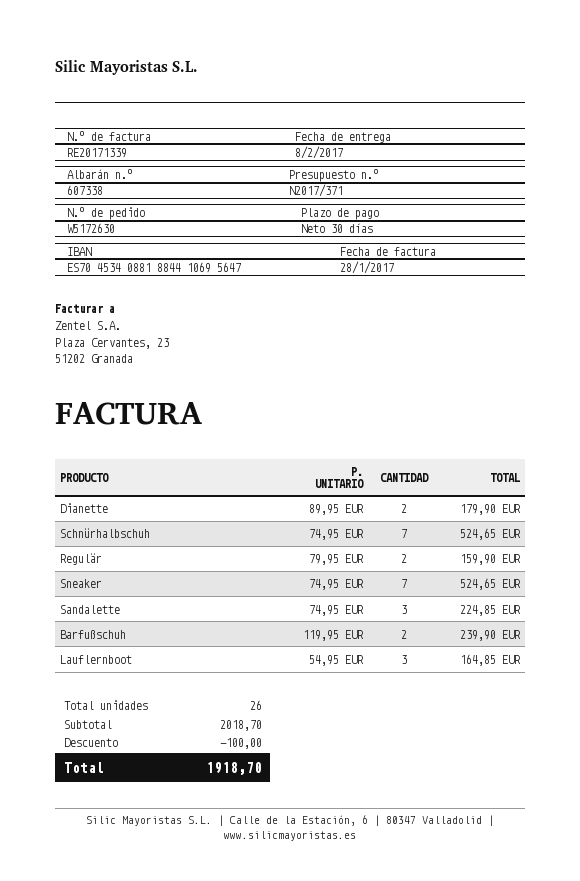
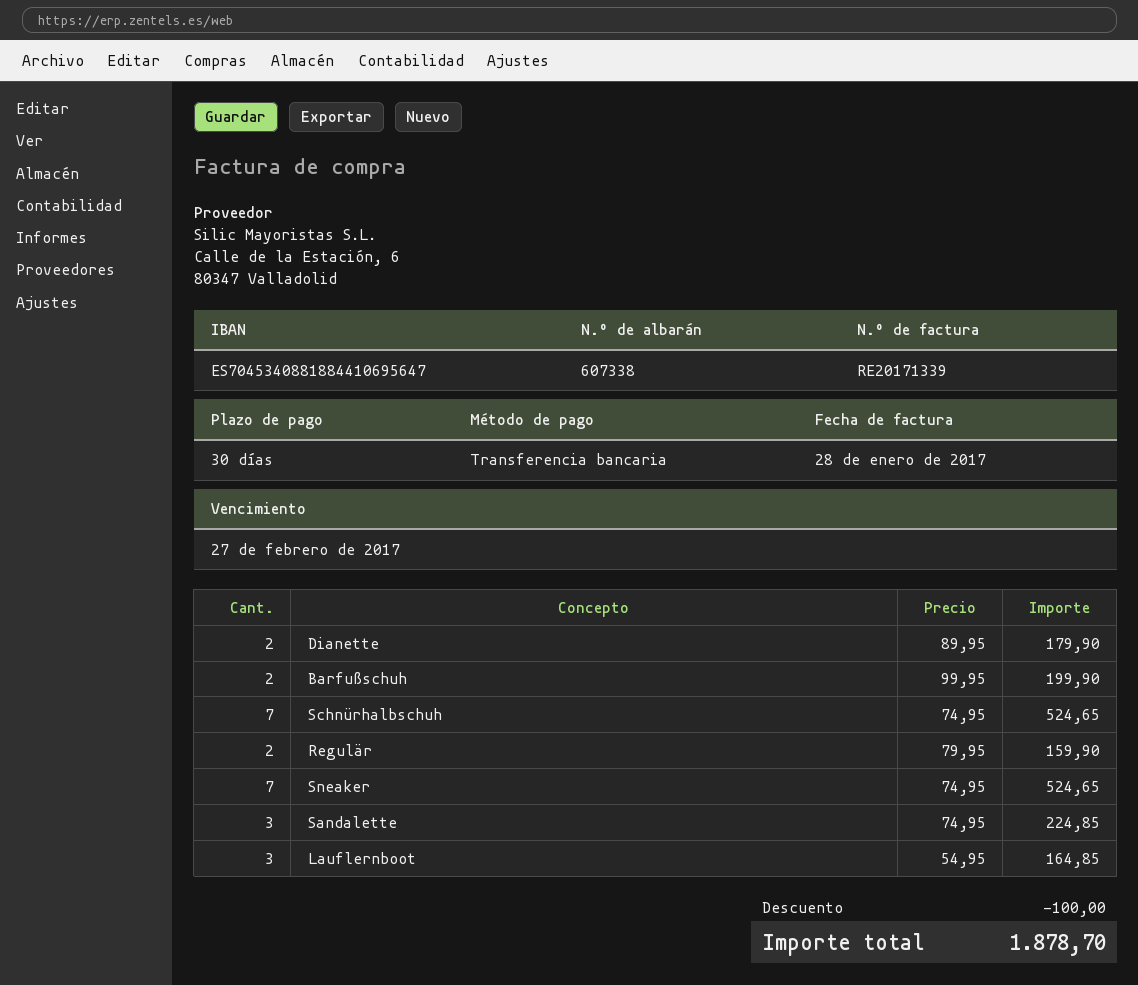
Barfußschuh: 2 x 119.95 = 239.90 -> 2 x 99.95 = 199.90
total: 1918.70 -> 1878.70

